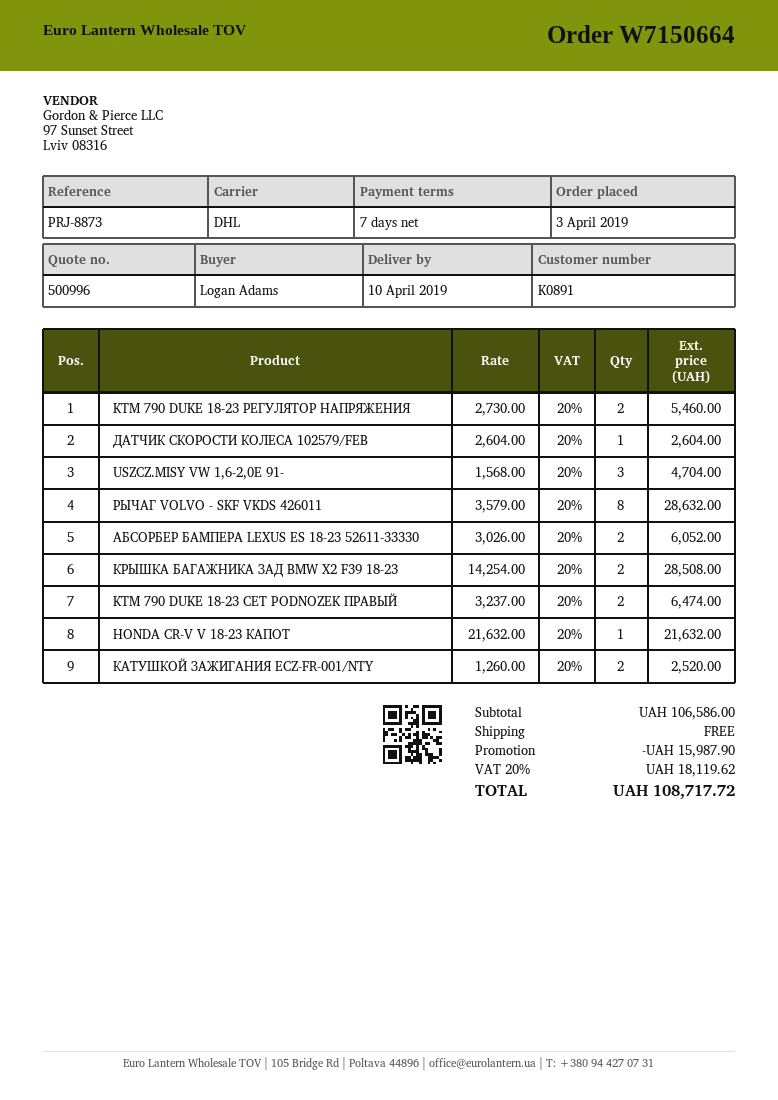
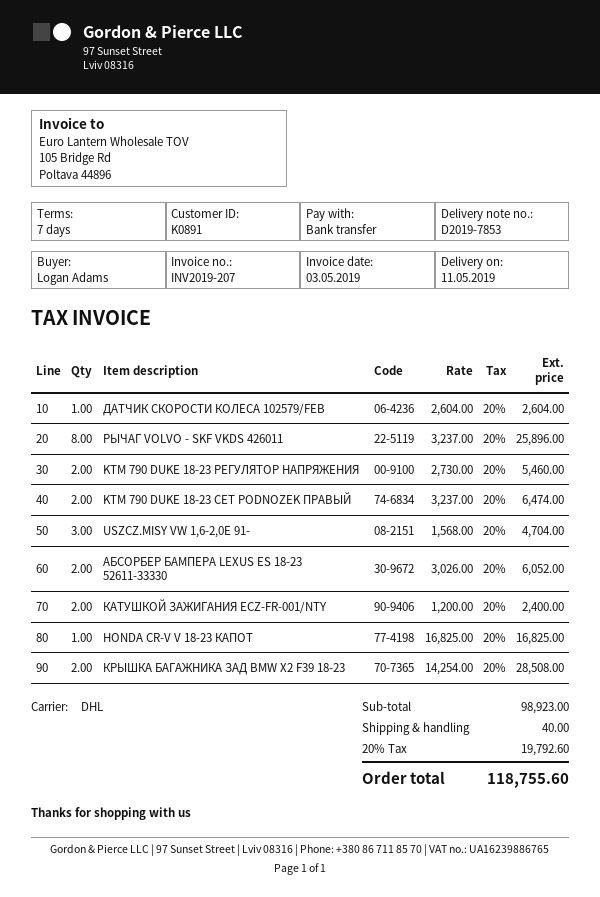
delivery date: 2019-04-10 -> 2019-05-11
РЫЧАГ VOLVO - SKF VKDS 426011: 8 x 3579.00 = 28632.00 -> 8 x 3237.00 = 25896.00
HONDA CR-V V 18-23 КАПОТ: 1 x 21632.00 = 21632.00 -> 1 x 16825.00 = 16825.00
КАТУШКОЙ ЗАЖИГАНИЯ ECZ-FR-001/NTY: 2 x 1260.00 = 2520.00 -> 2 x 1200.00 = 2400.00
subtotal: 106586.00 -> 98923.00
discount: 15987.90 -> none
shipping: 0.00 -> 40.00
tax: 20% = 18119.62 -> 20% = 19792.60
total: 108717.72 -> 118755.60

